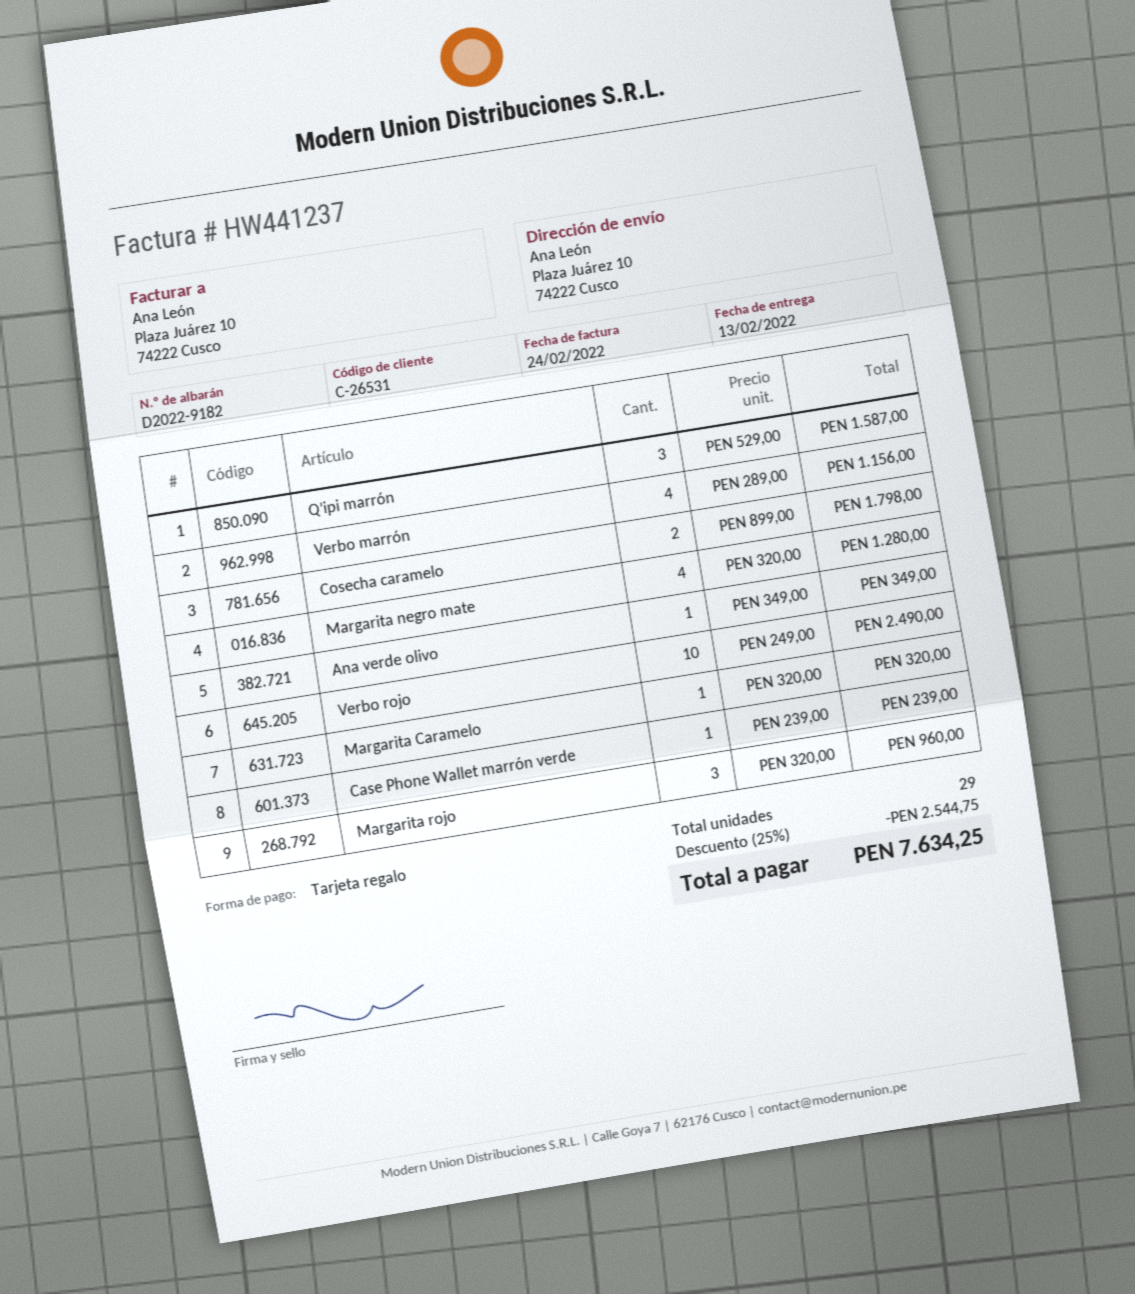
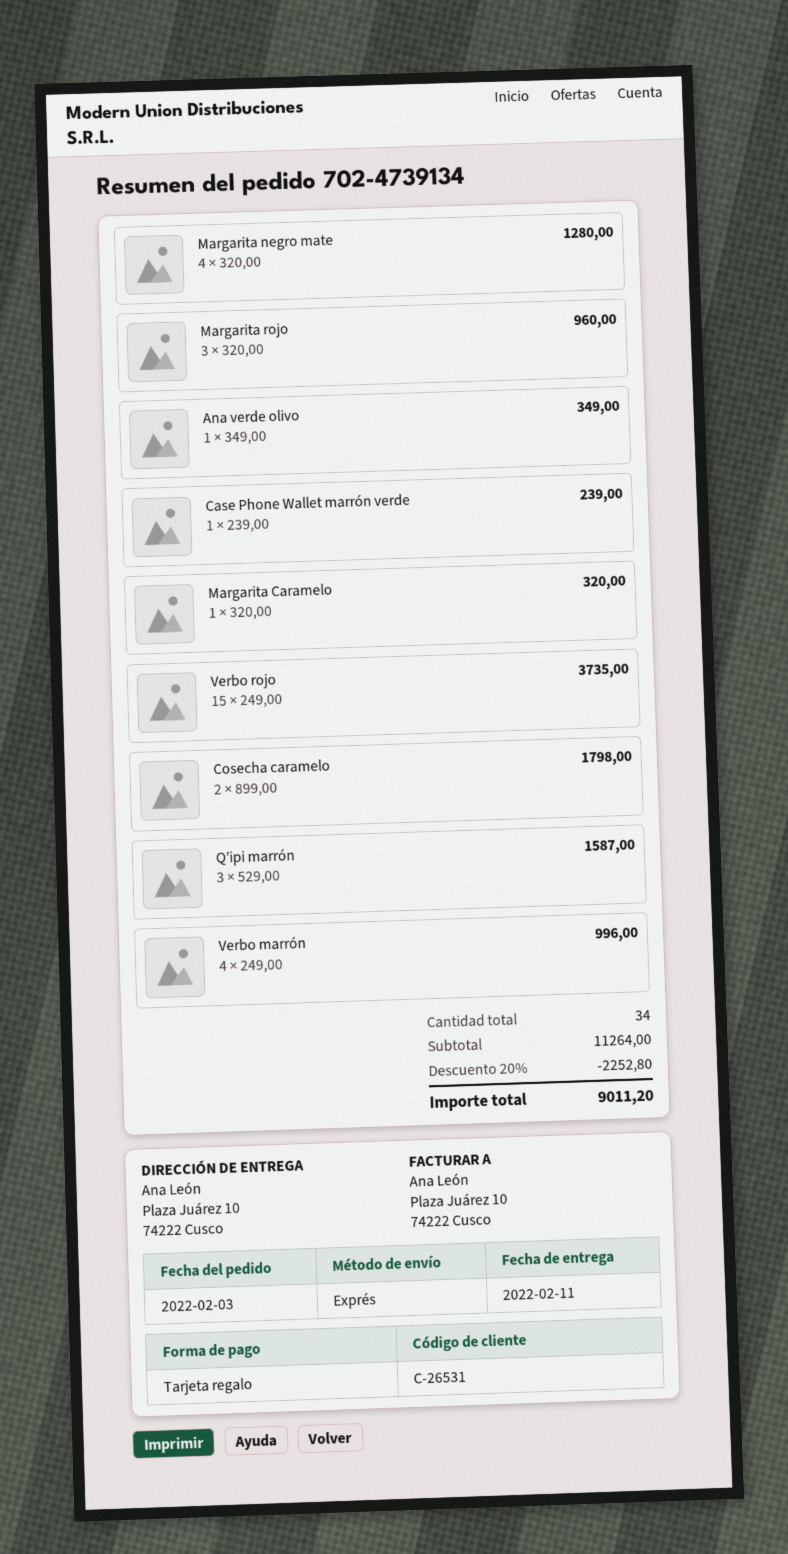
delivery date: 2022-02-13 -> 2022-02-11
Verbo marrón: 4 x 289.00 = 1156.00 -> 4 x 249.00 = 996.00
Verbo rojo: 10 x 249.00 = 2490.00 -> 15 x 249.00 = 3735.00
total quantity: 29 -> 34
discount: 25% = 2544.75 -> 20% = 2252.80
total: 7634.25 -> 9011.20

